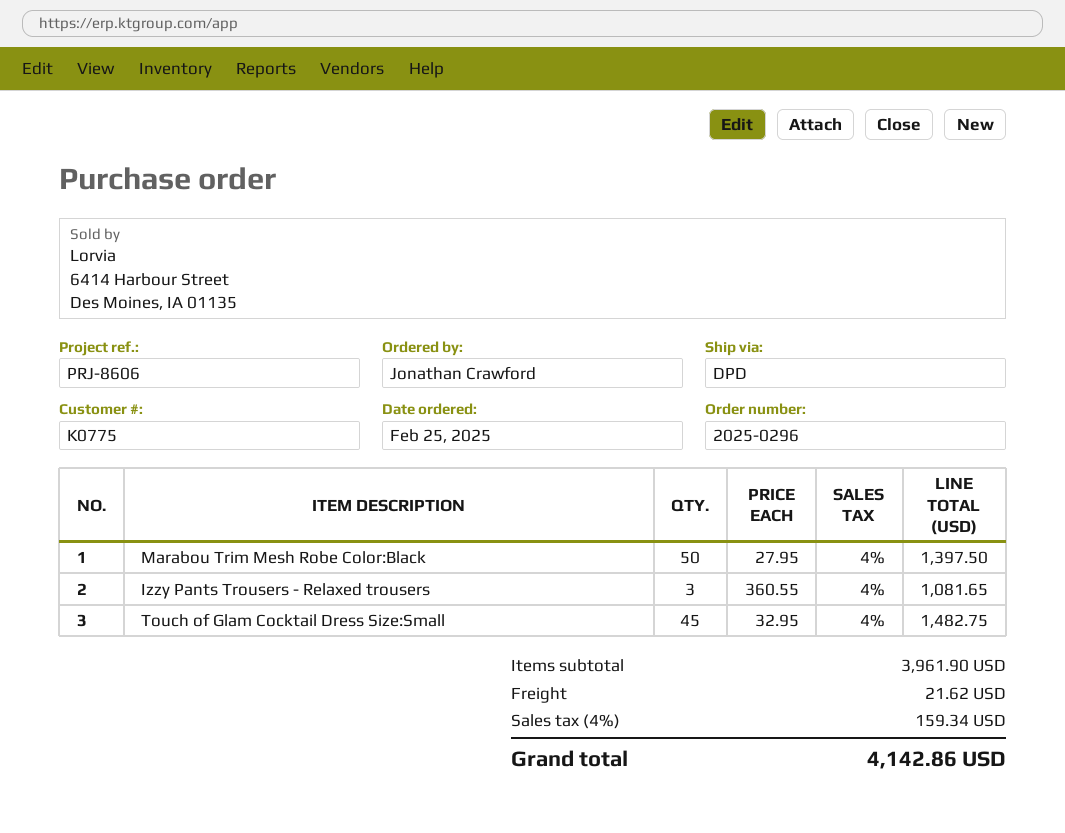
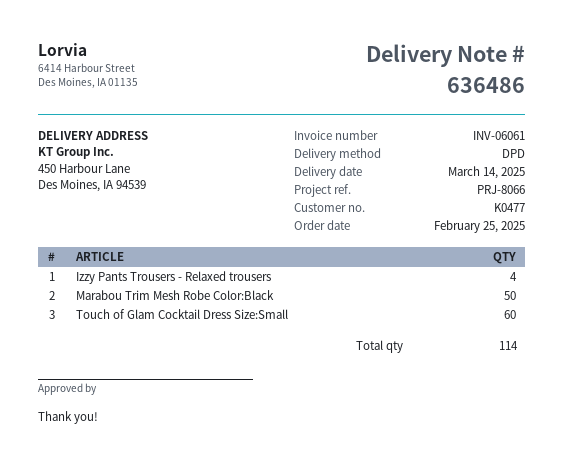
customer number: K0775 -> K0477
reference: PRJ-8606 -> PRJ-8066
Izzy Pants Trousers - Relaxed trousers: 3 -> 4
Touch of Glam Cocktail Dress Size:Small: 45 -> 60

